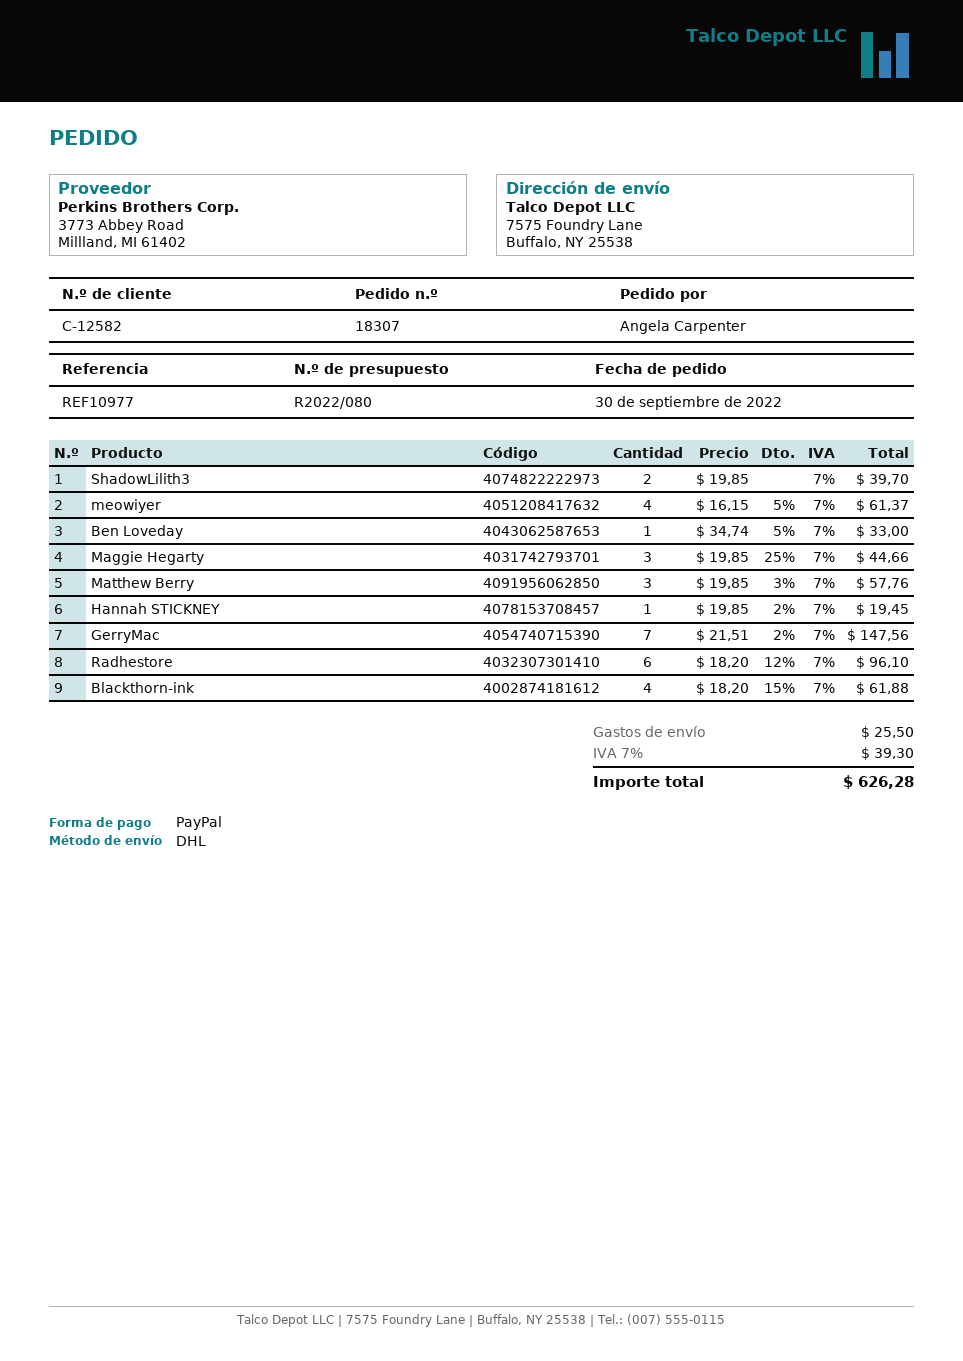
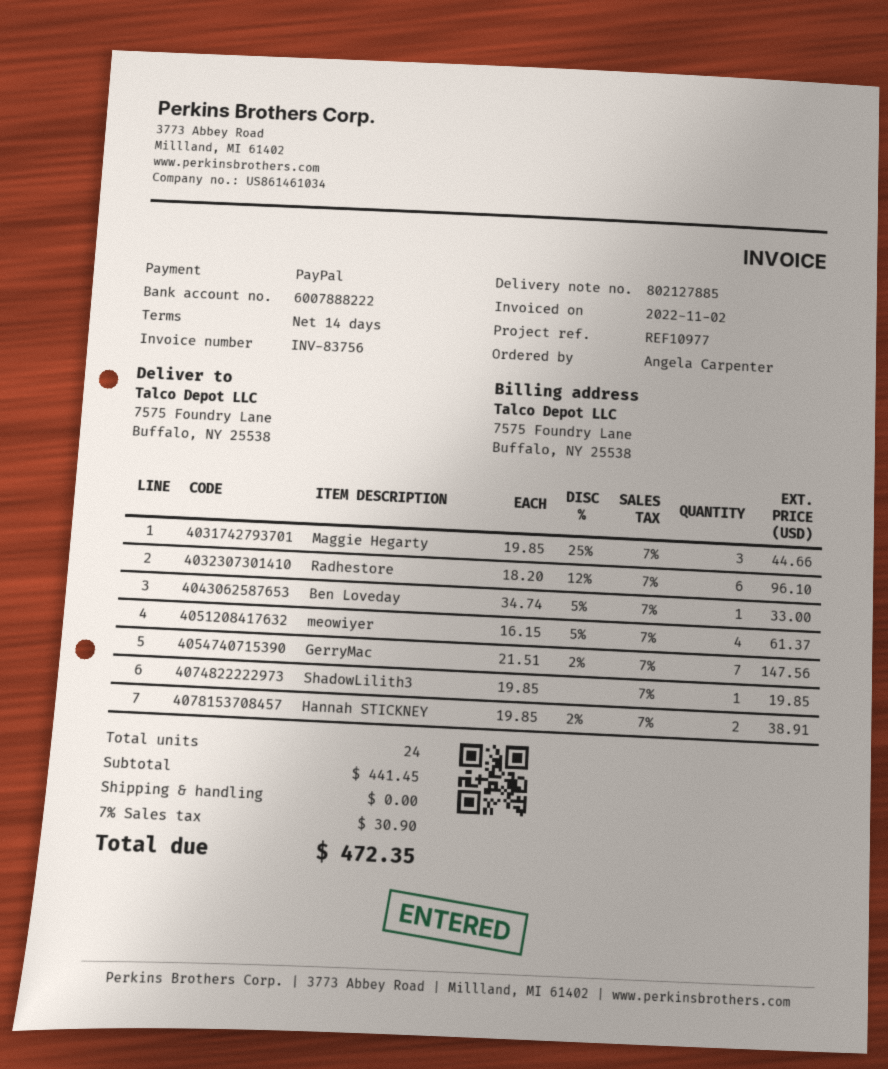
ShadowLilith3: 2 x 19.85 = 39.70 -> 1 x 19.85 = 19.85
Matthew Berry: 3 x 19.85 - 3% = 57.76 -> none
Hannah STICKNEY: 1 x 19.85 - 2% = 19.45 -> 2 x 19.85 - 2% = 38.91
Blackthorn-ink: 4 x 18.20 - 15% = 61.88 -> none
shipping: 25.50 -> 0.00
tax: 7% = 39.30 -> 7% = 30.90
total: 626.28 -> 472.35

